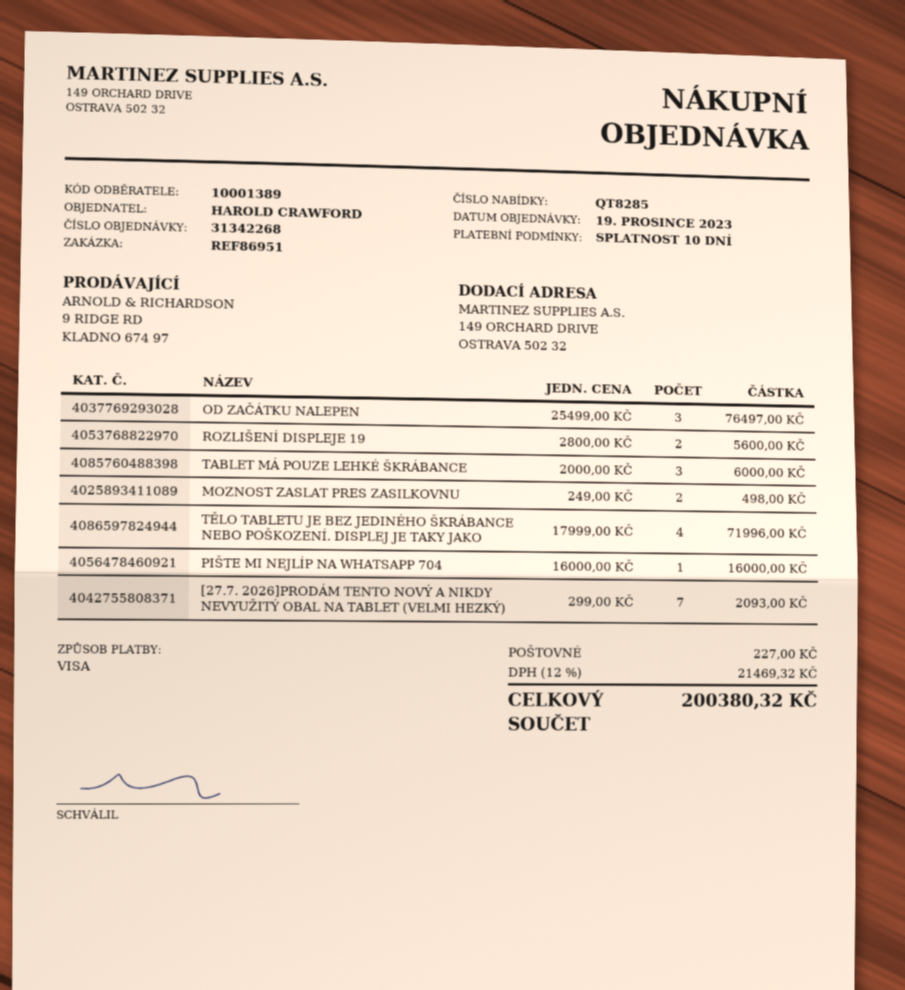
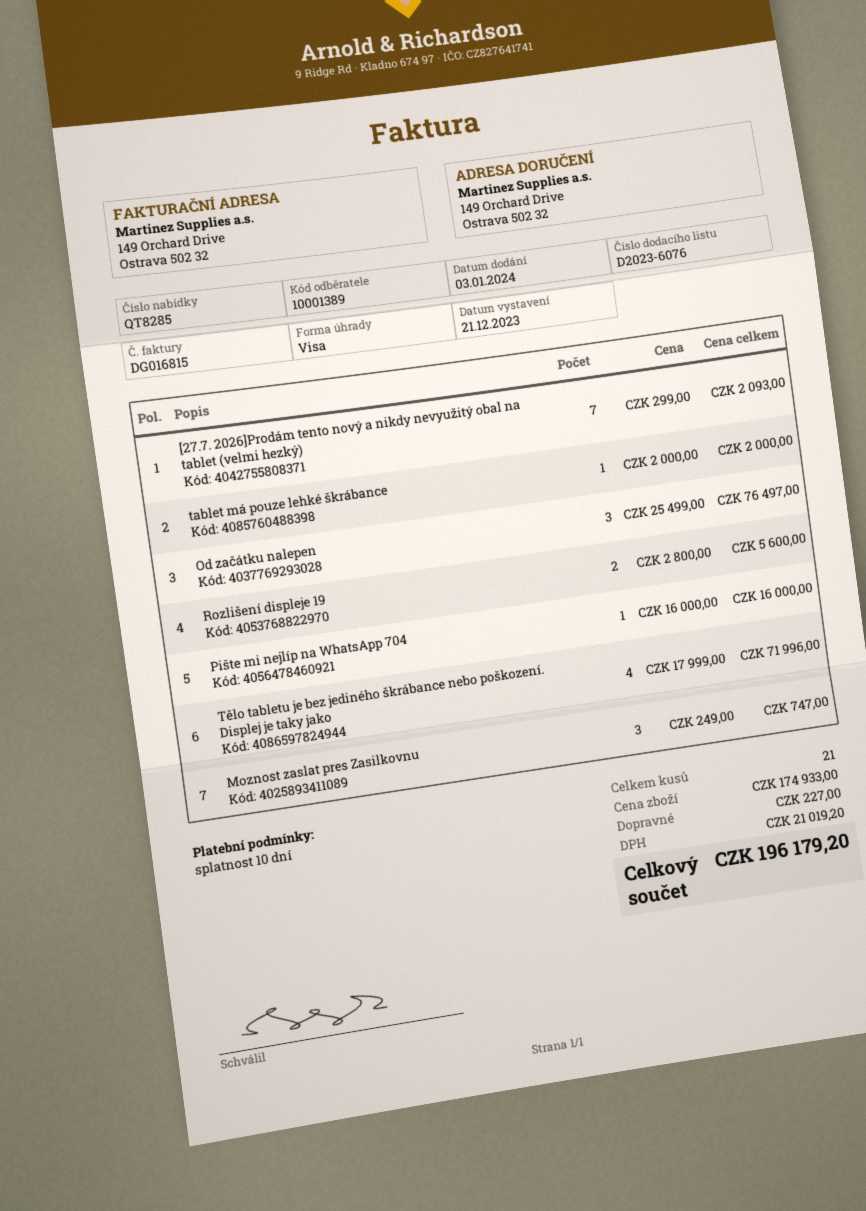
TABLET MÁ POUZE LEHKÉ ŠKRÁBANCE: 3 x 2000.00 = 6000.00 -> 1 x 2000.00 = 2000.00
MOZNOST ZASLAT PRES ZASILKOVNU: 2 x 249.00 = 498.00 -> 3 x 249.00 = 747.00
tax: 21469.32 -> 21019.20
total: 200380.32 -> 196179.20

